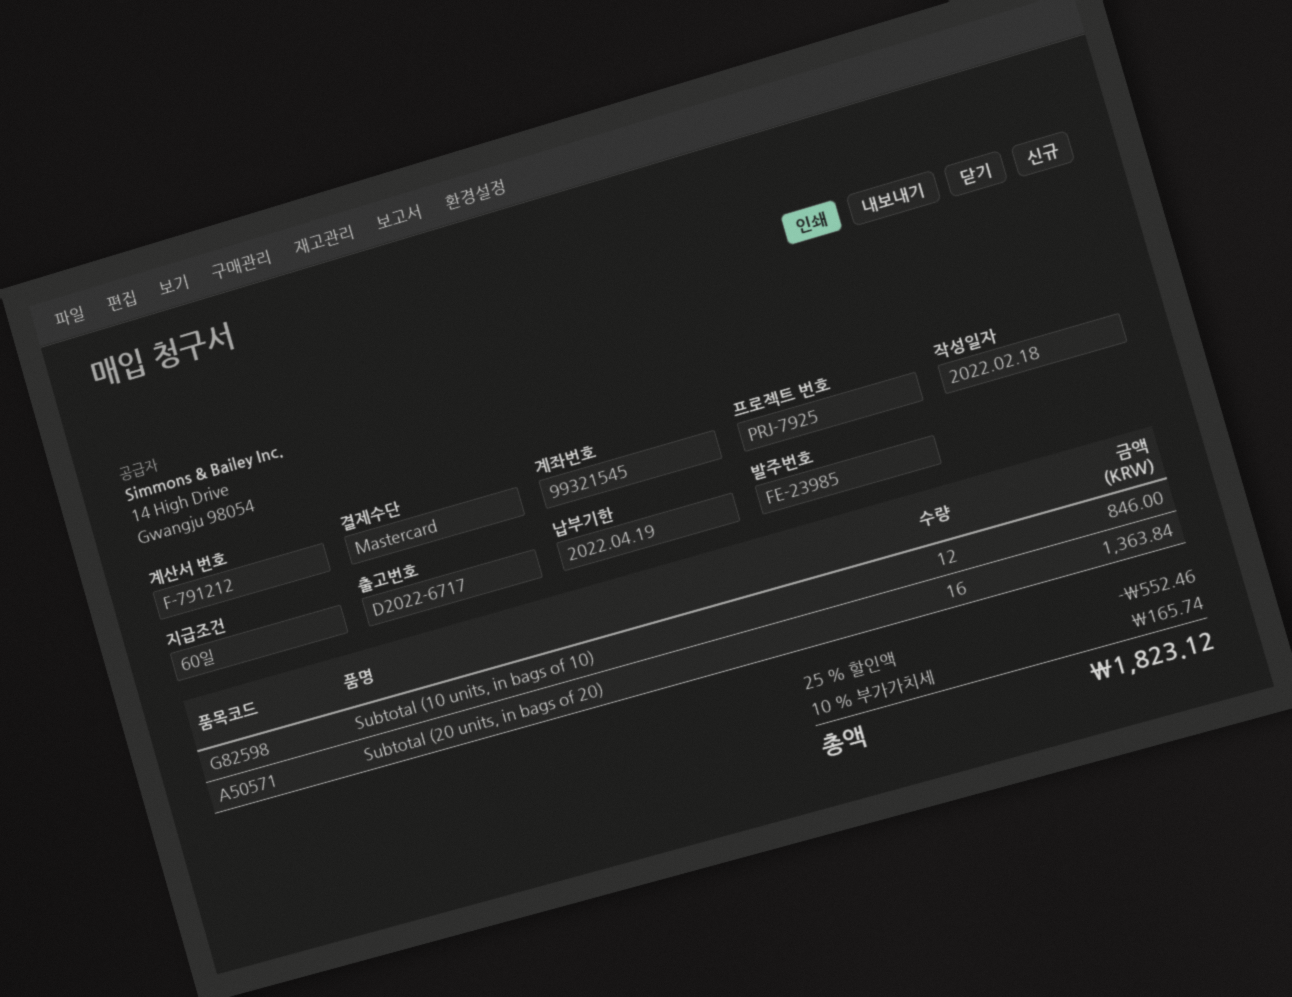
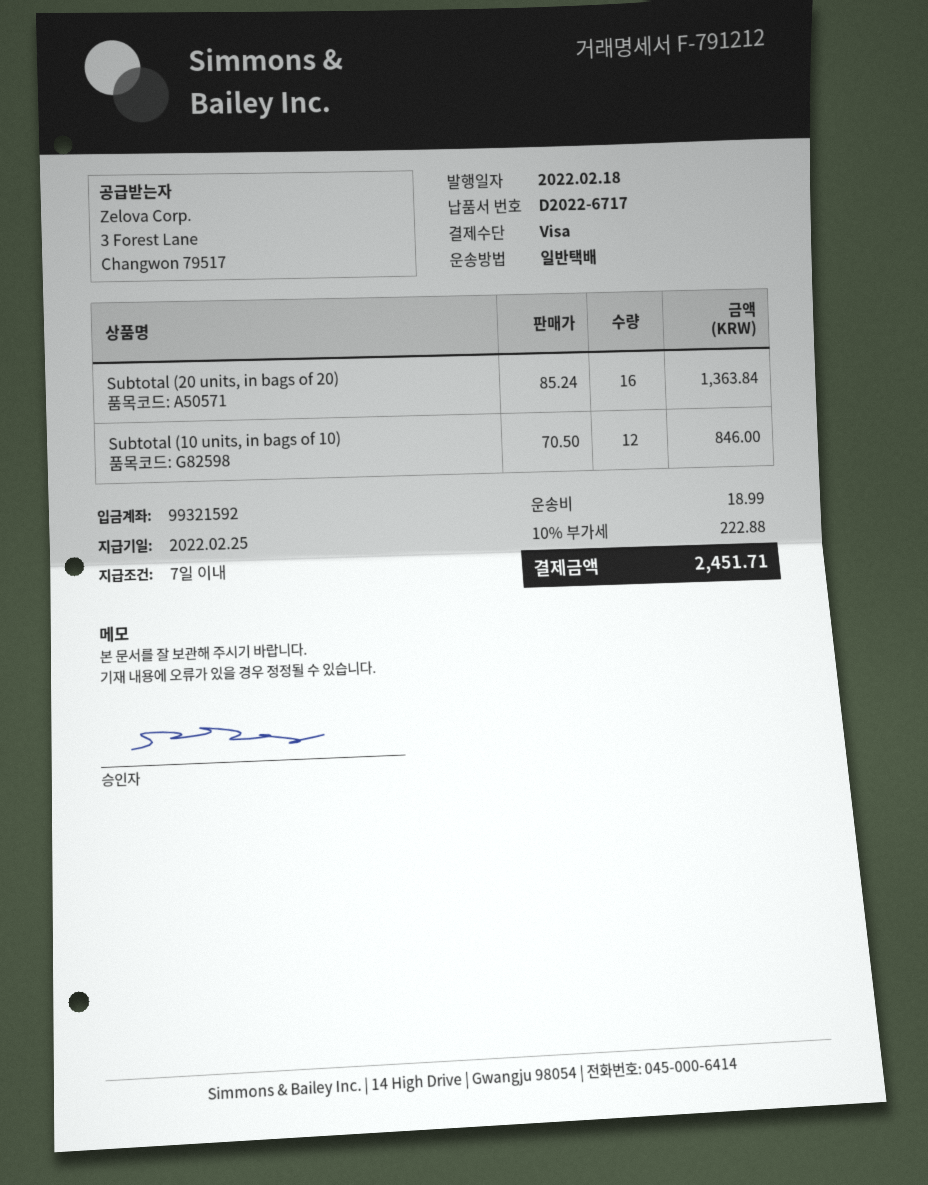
payment terms: 60 days -> 7 days
due date: 2022-04-19 -> 2022-02-25
payment method: Mastercard -> Visa
bank account: 99321545 -> 99321592
discount: 25% = 552.46 -> none
shipping: none -> 18.99
tax: 10% = 165.74 -> 10% = 222.88
total: 1823.12 -> 2451.71

